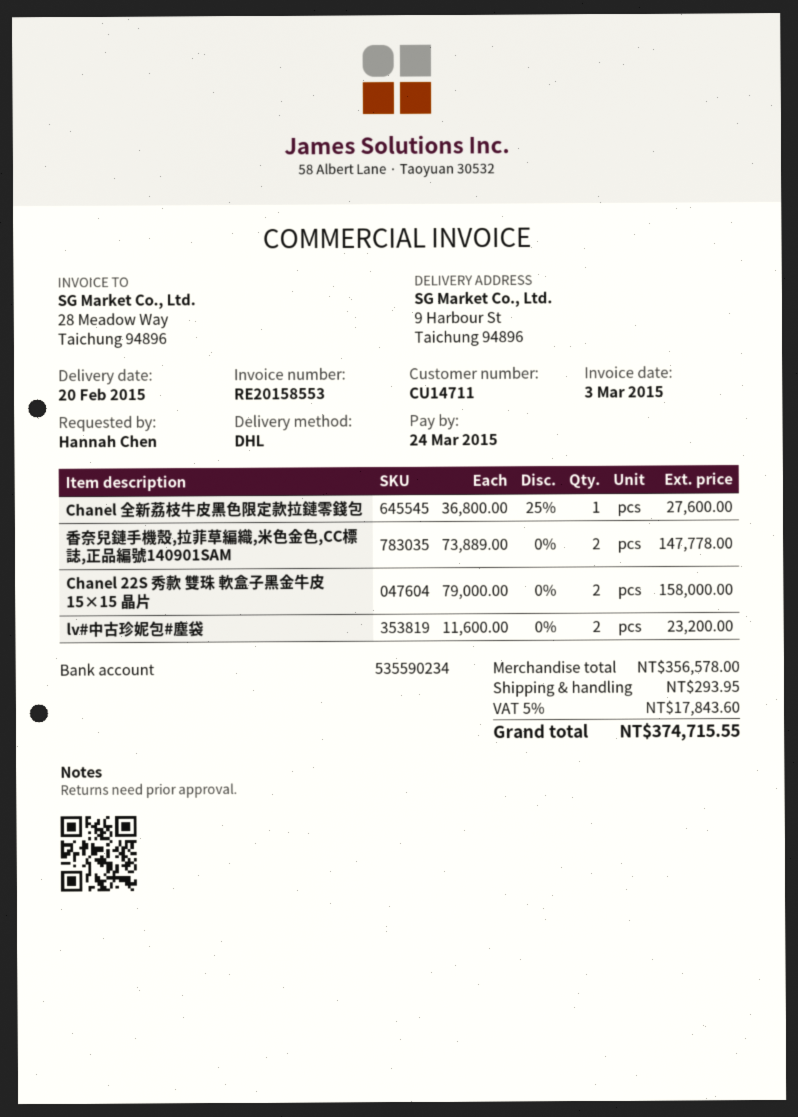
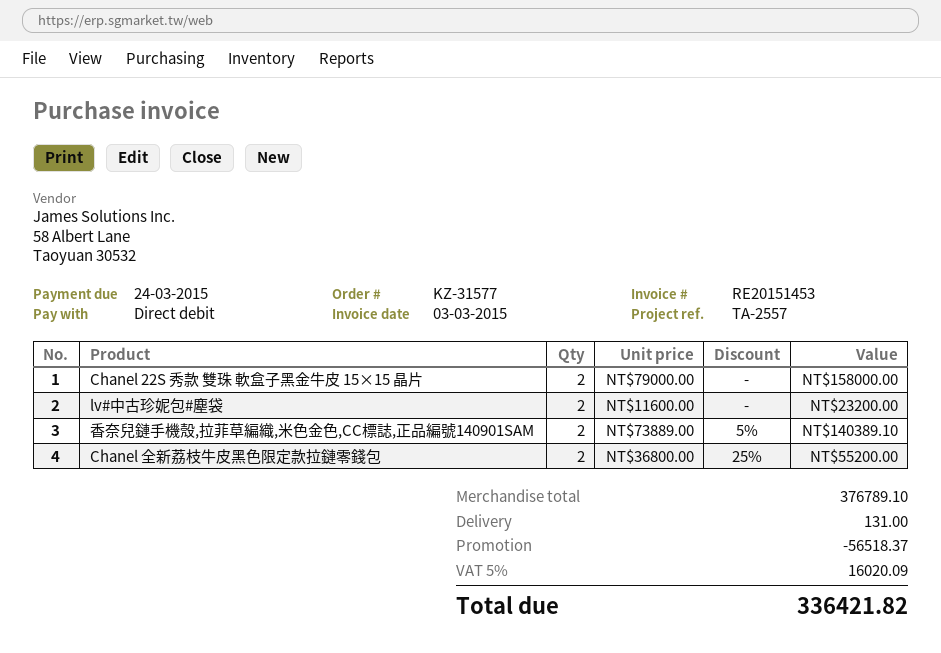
invoice number: RE20158553 -> RE20151453
Chanel 全新荔枝牛皮黑色限定款拉鏈零錢包: 1 x 36800.00 - 25% = 27600.00 -> 2 x 36800.00 - 25% = 55200.00
香奈兒鏈手機殼,拉菲草編織,米色金色,CC標誌,正品編號140901SAM: 2 x 73889.00 = 147778.00 -> 2 x 73889.00 - 5% = 140389.10
subtotal: 356578.00 -> 376789.10
discount: none -> 56518.37
shipping: 293.95 -> 131.00
tax: 5% = 17843.60 -> 5% = 16020.09
total: 374715.55 -> 336421.82

